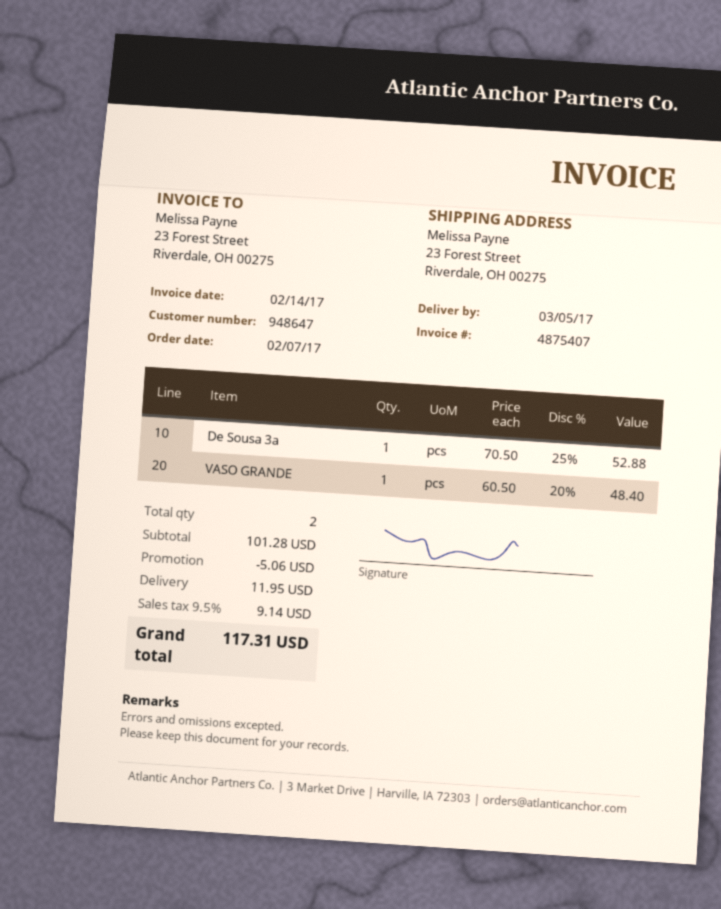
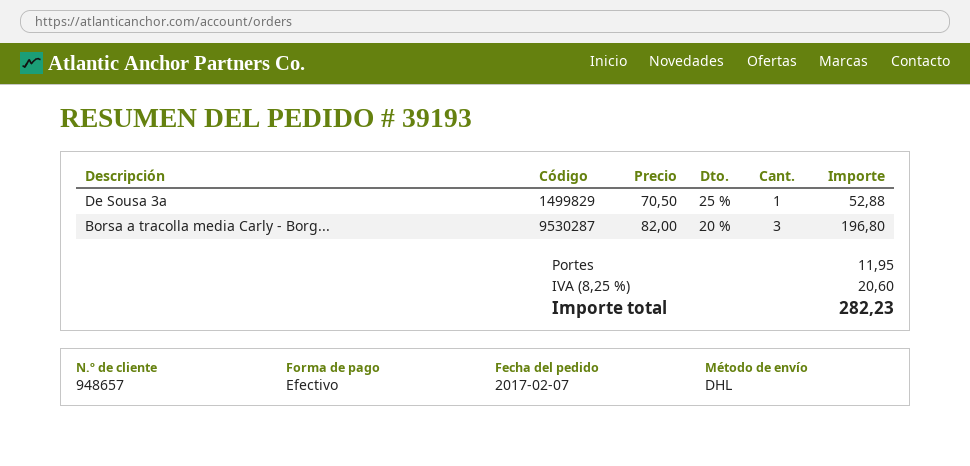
customer number: 948647 -> 948657
VASO GRANDE: 1 x 60.50 - 20% = 48.40 -> none
Borsa a tracolla media Carly - Borg...: none -> 3 x 82.00 - 20% = 196.80
discount: 5.06 -> none
tax: 9.5% = 9.14 -> 8.25% = 20.60
total: 117.31 -> 282.23

